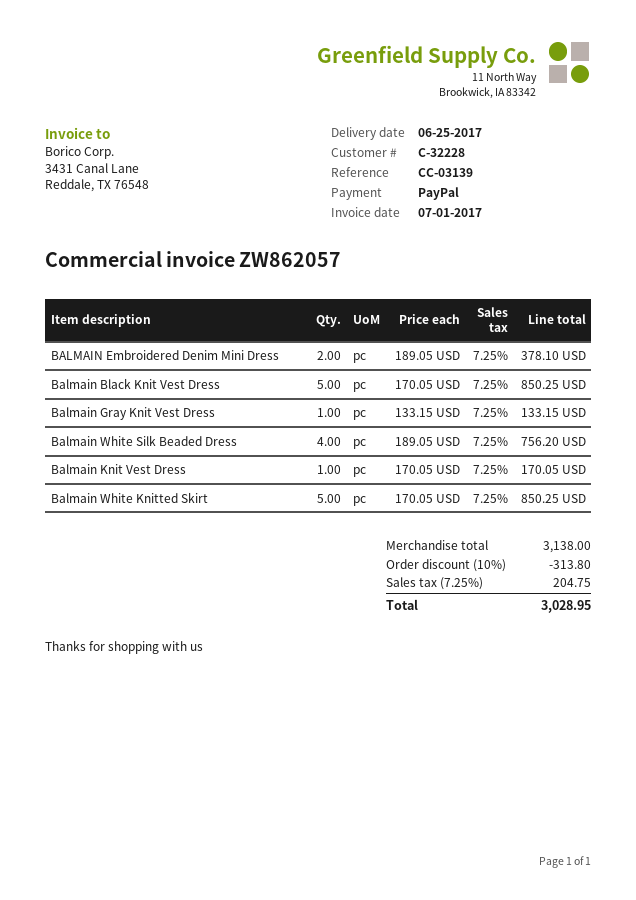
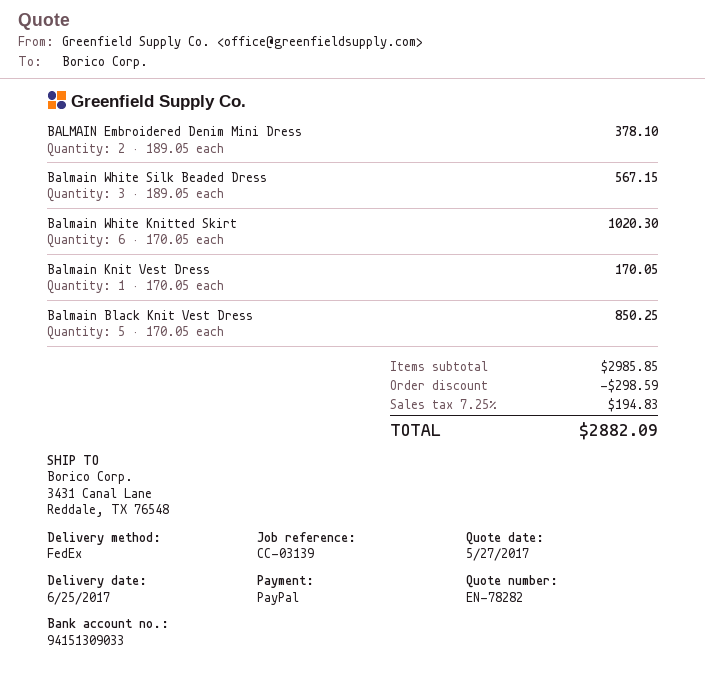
Balmain Gray Knit Vest Dress: 1 x 133.15 = 133.15 -> none
Balmain White Silk Beaded Dress: 4 x 189.05 = 756.20 -> 3 x 189.05 = 567.15
Balmain White Knitted Skirt: 5 x 170.05 = 850.25 -> 6 x 170.05 = 1020.30
subtotal: 3138.00 -> 2985.85
discount: 313.80 -> 298.59
tax: 7.25% = 204.75 -> 7.25% = 194.83
total: 3028.95 -> 2882.09

